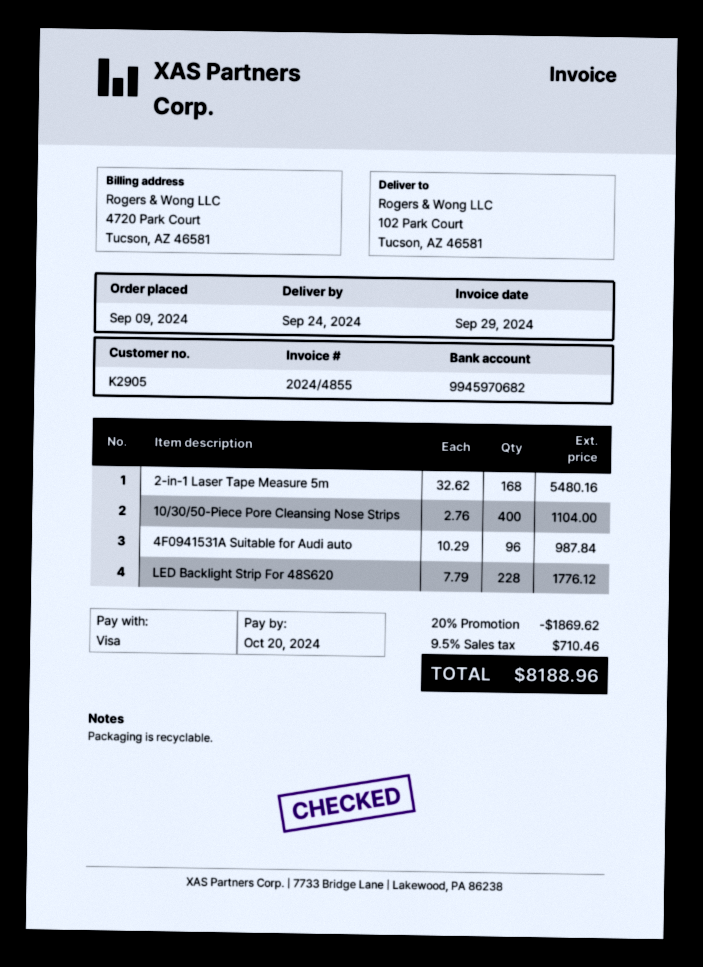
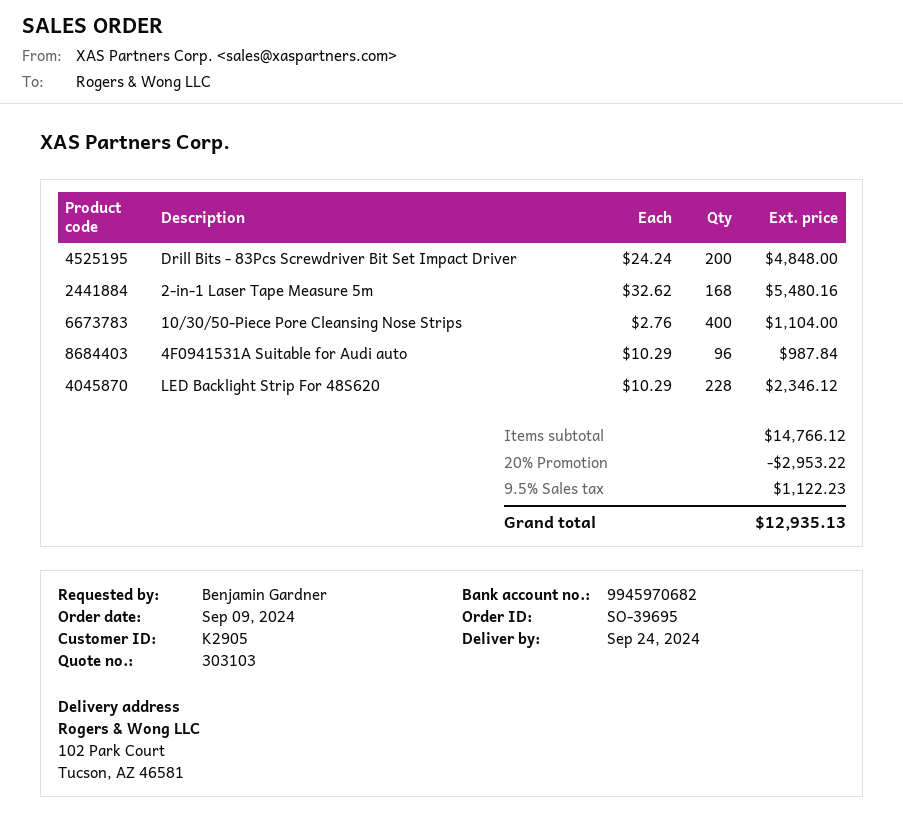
LED Backlight Strip For 48S620: 228 x 7.79 = 1776.12 -> 228 x 10.29 = 2346.12
Drill Bits - 83Pcs Screwdriver Bit Set Impact Driver: none -> 200 x 24.24 = 4848.00
discount: 20% = 1869.62 -> 20% = 2953.22
tax: 9.5% = 710.46 -> 9.5% = 1122.23
total: 8188.96 -> 12935.13

